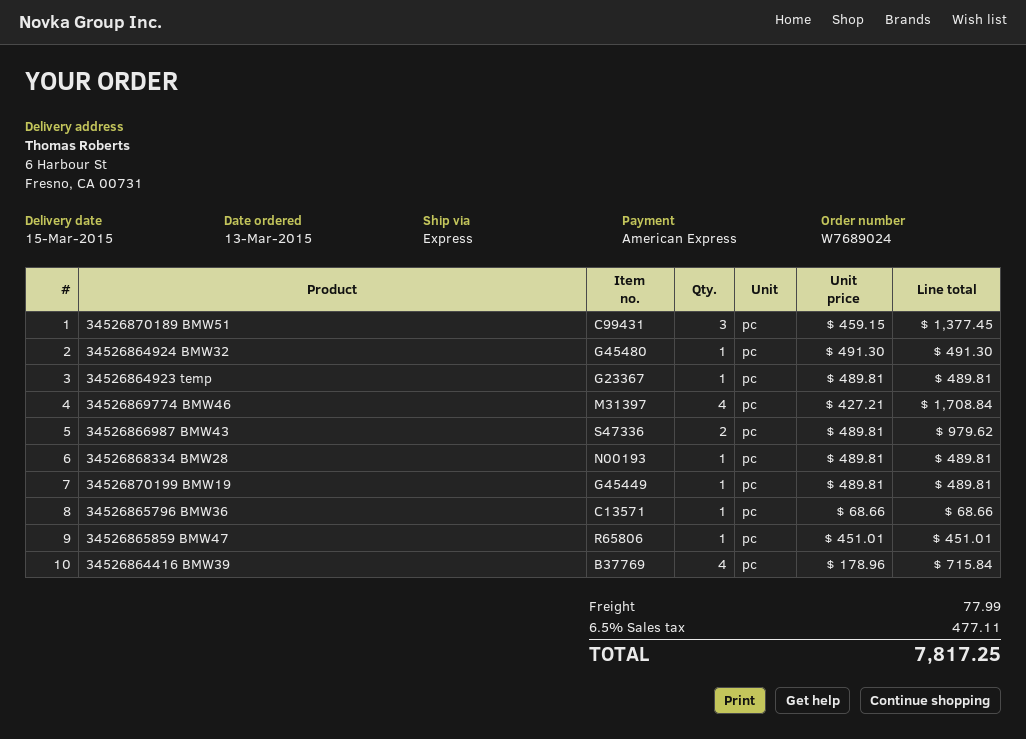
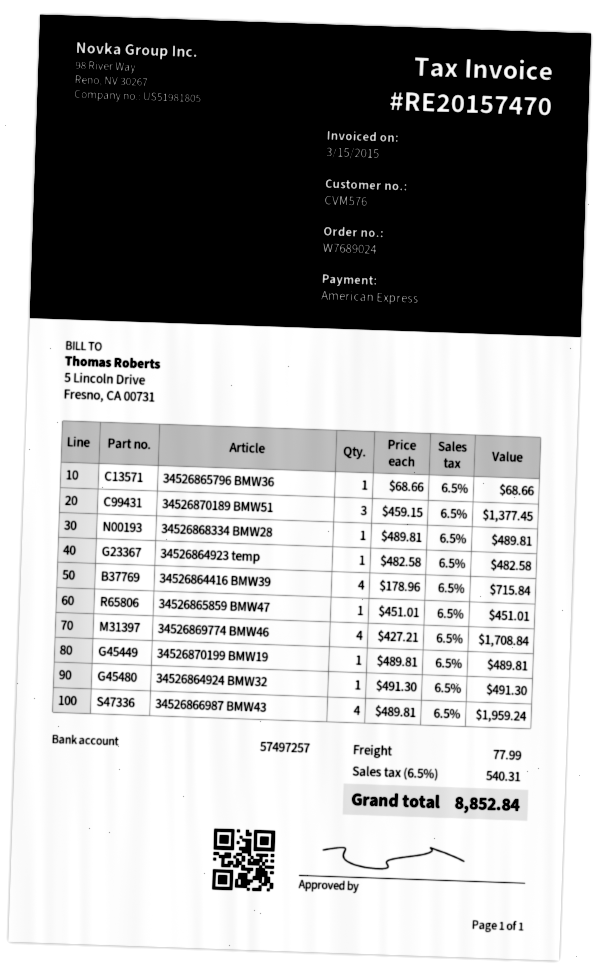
34526864923 temp: 1 x 489.81 = 489.81 -> 1 x 482.58 = 482.58
34526866987 BMW43: 2 x 489.81 = 979.62 -> 4 x 489.81 = 1959.24
tax: 6.5% = 477.11 -> 6.5% = 540.31
total: 7817.25 -> 8852.84

